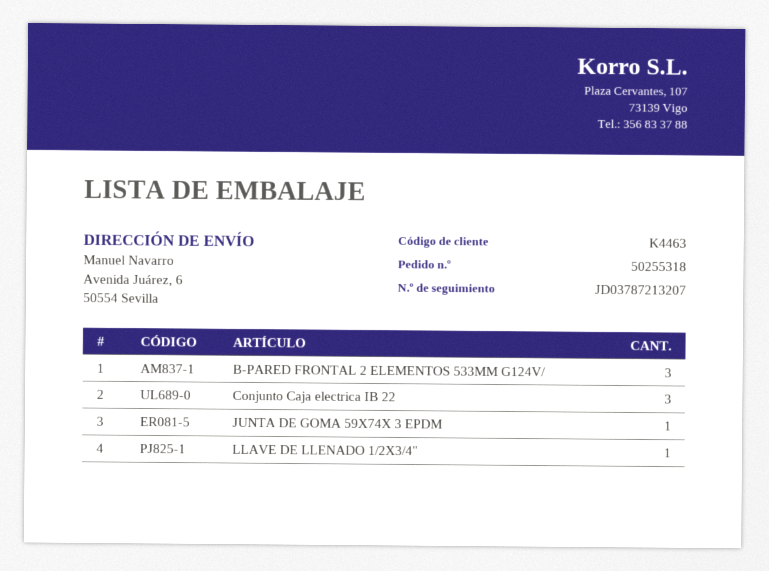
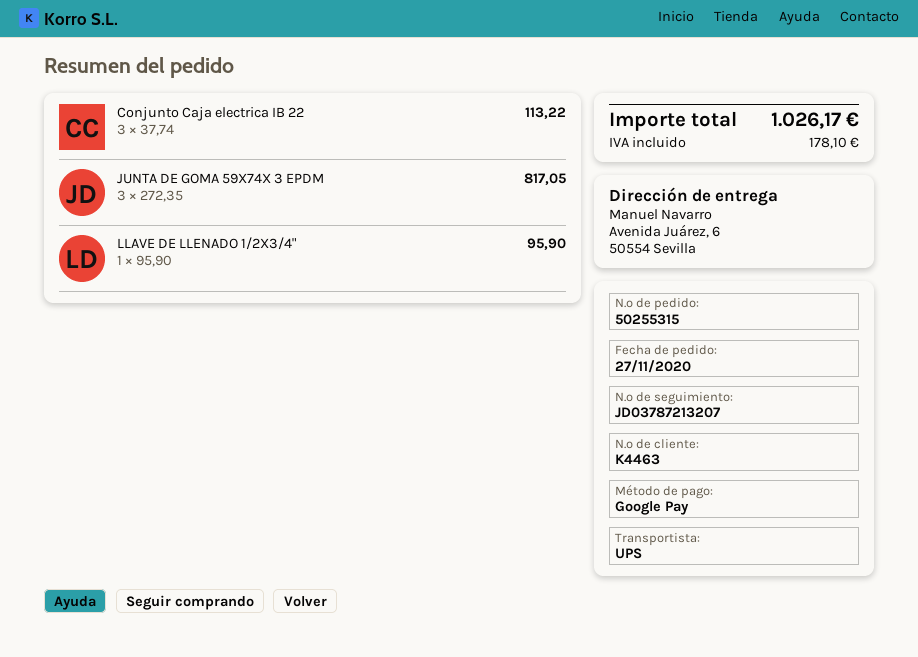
order number: 50255318 -> 50255315
B-PARED FRONTAL 2 ELEMENTOS 533MM G124V/: 3 -> none
JUNTA DE GOMA 59X74X 3 EPDM: 1 -> 3

